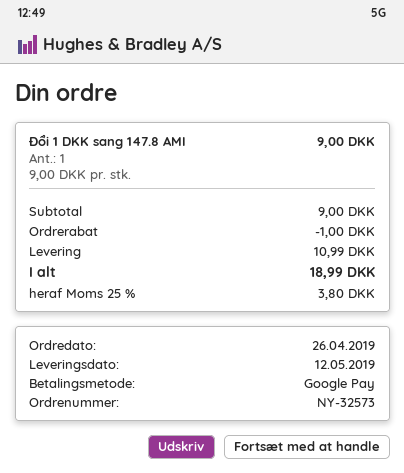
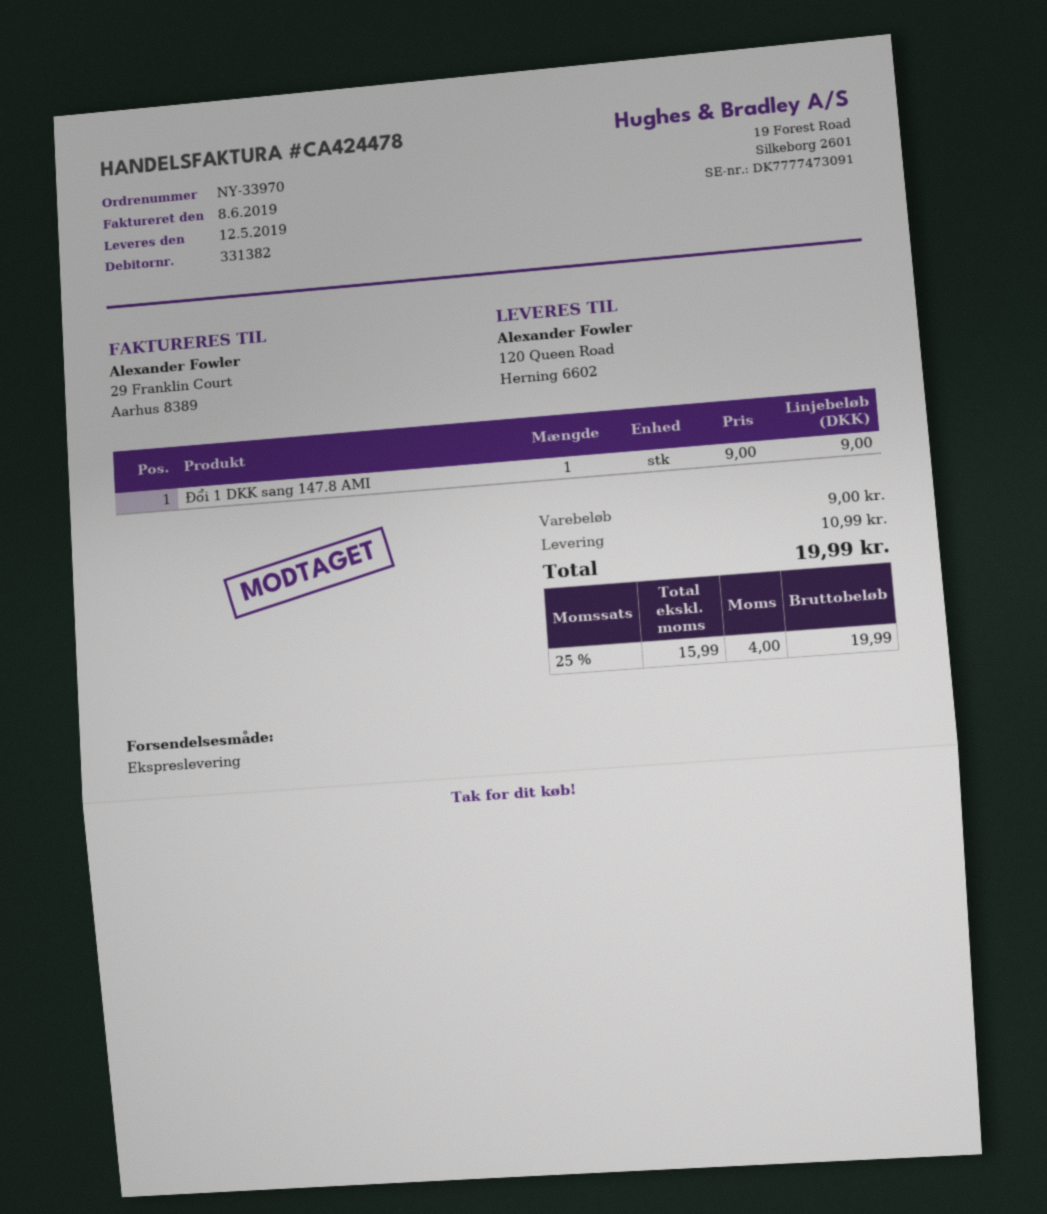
order number: NY-32573 -> NY-33970
discount: 1.00 -> none
tax: 25% = 3.80 -> 25% = 4.00
total: 18.99 -> 19.99

